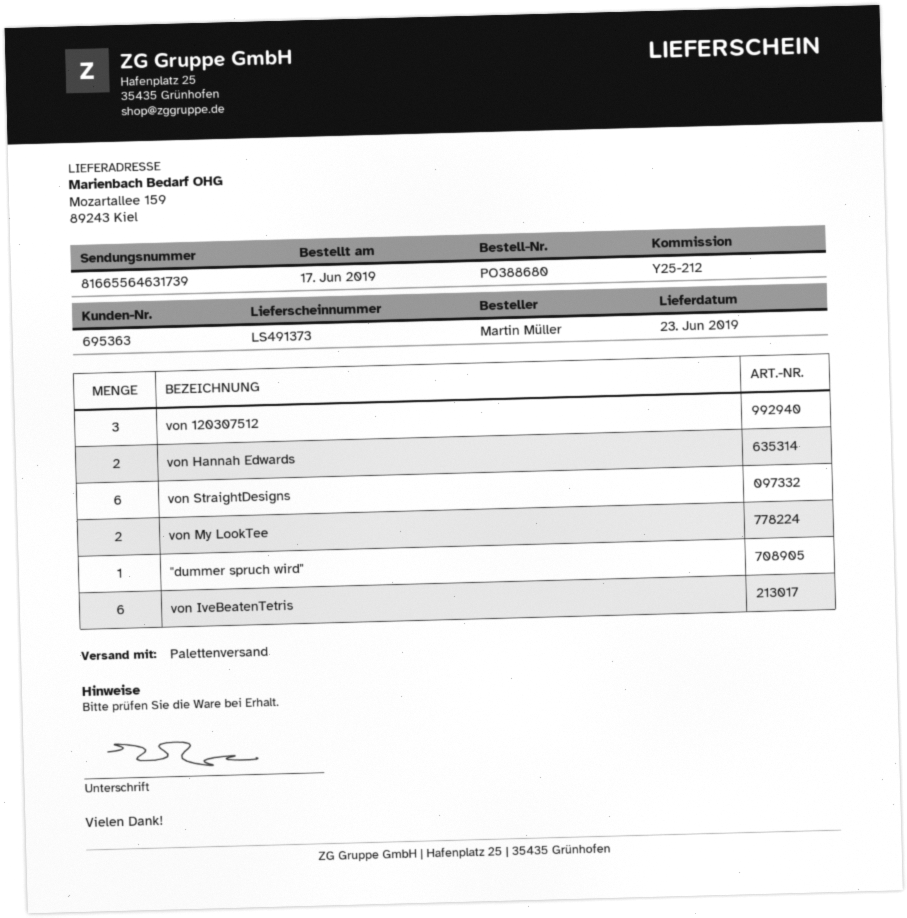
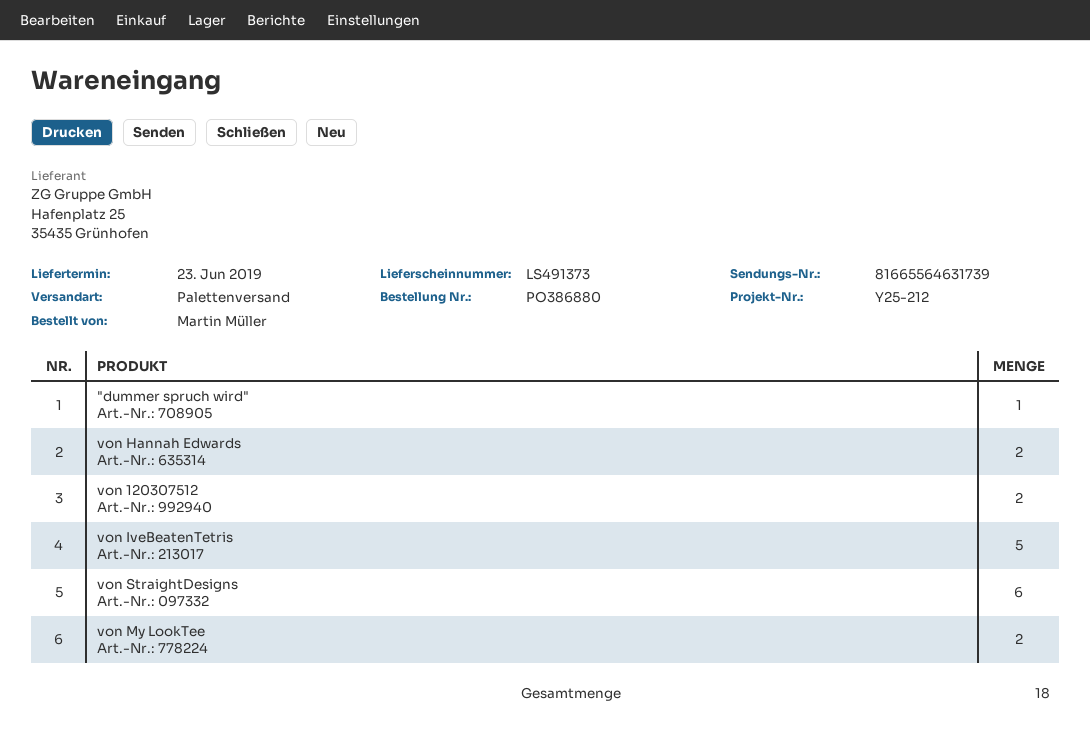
order number: PO388680 -> PO386880
von 120307512: 3 -> 2
von IveBeatenTetris: 6 -> 5

